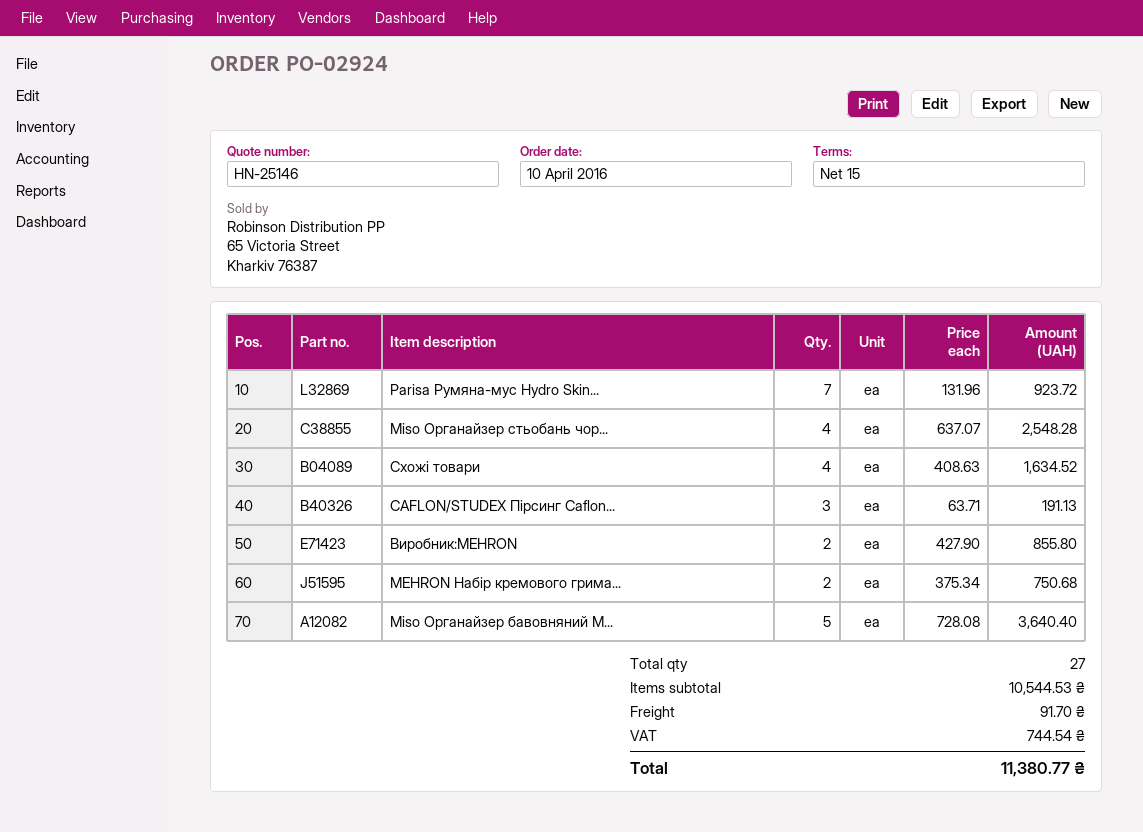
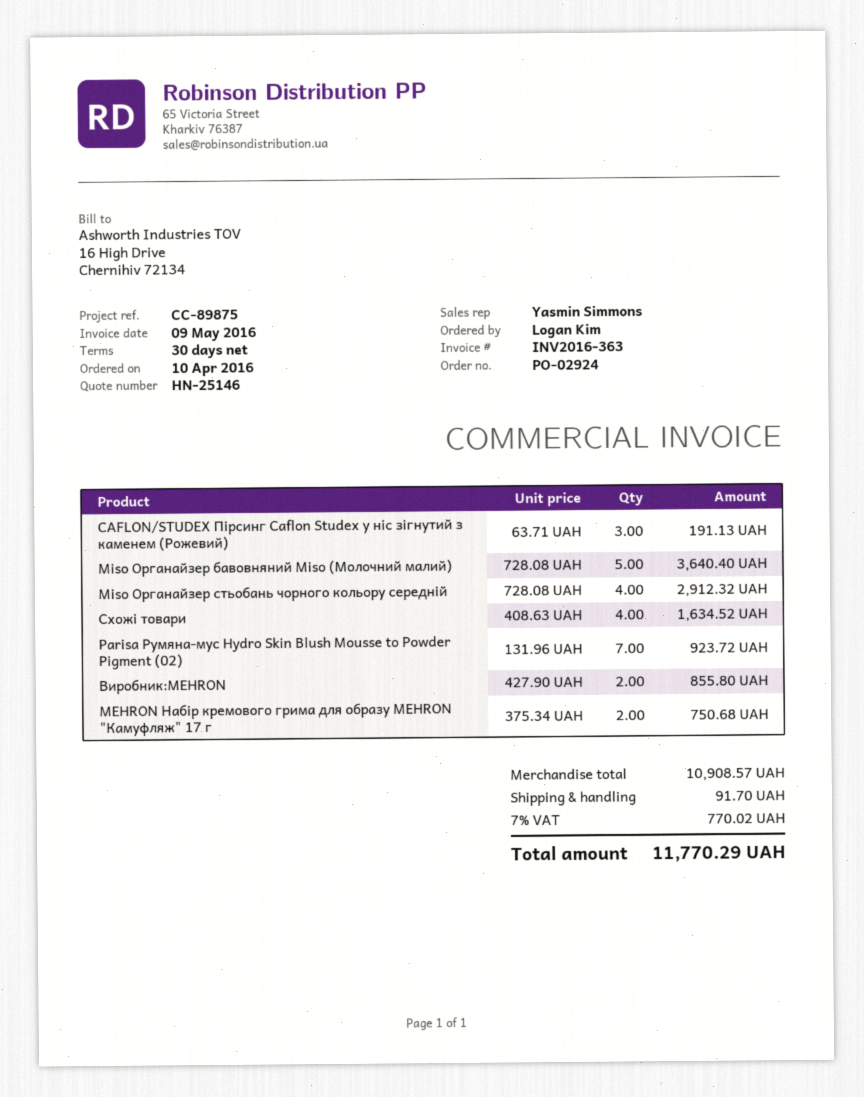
payment terms: 15 days -> 30 days
Miso Органайзер стьобань чор...: 4 x 637.07 = 2548.28 -> 4 x 728.08 = 2912.32
subtotal: 10544.53 -> 10908.57
tax: 744.54 -> 770.02
total: 11380.77 -> 11770.29

